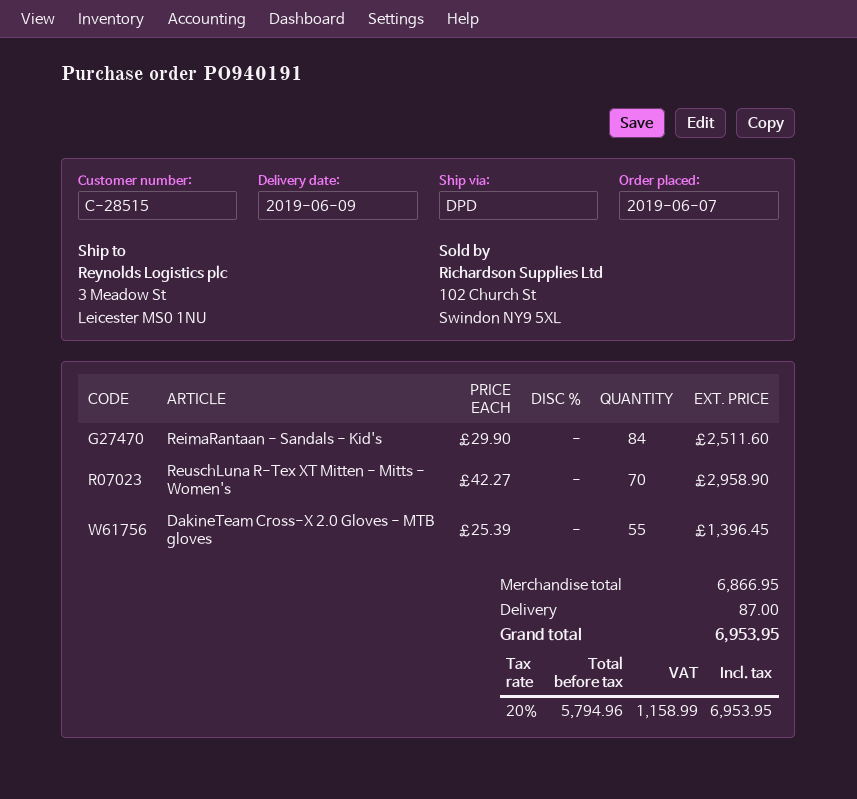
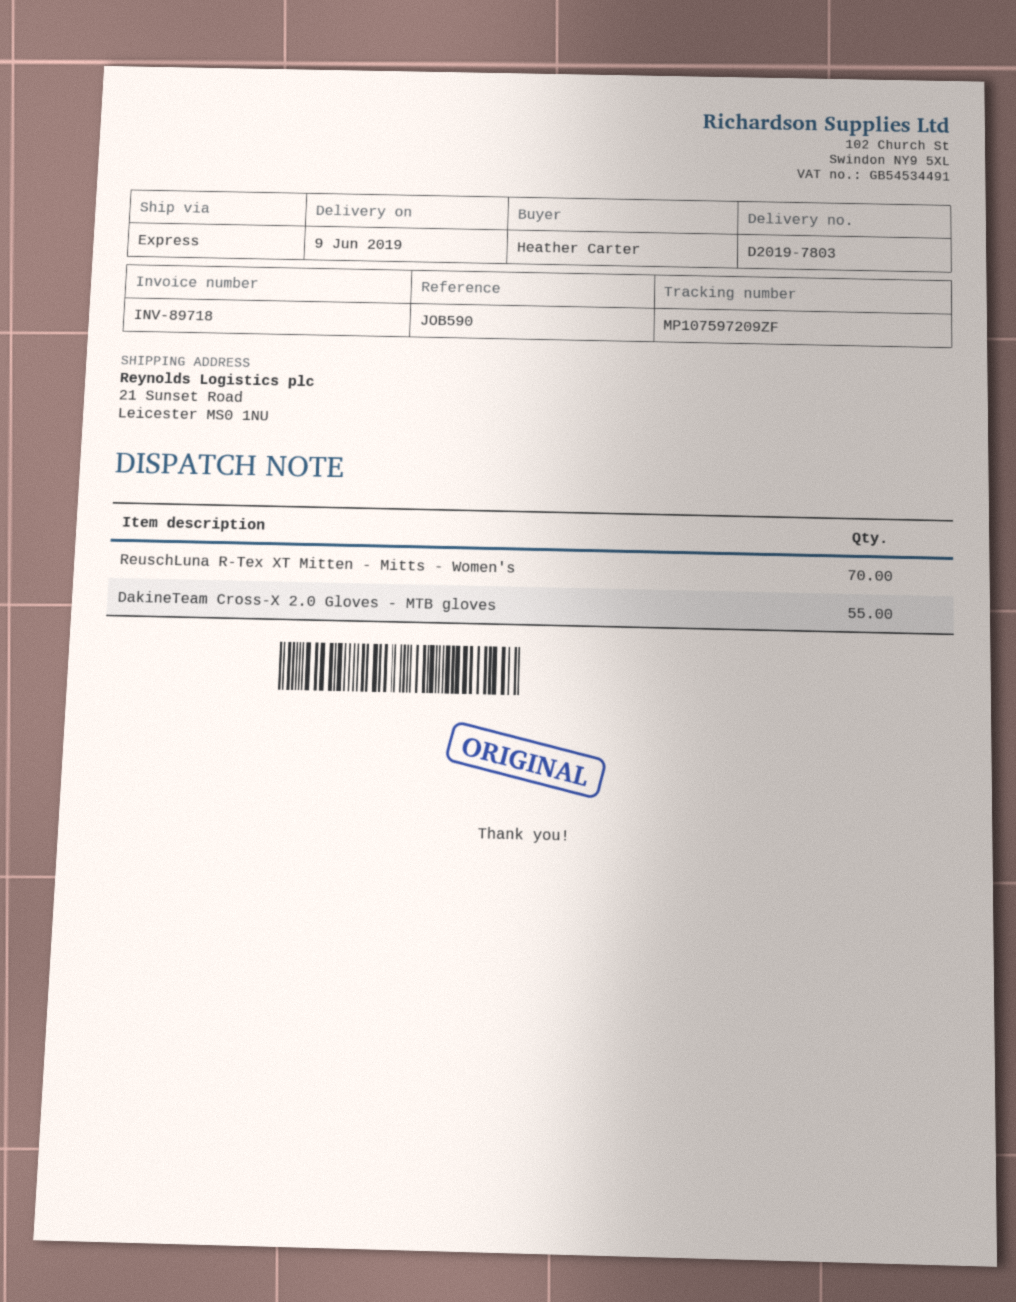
shipping method: DPD -> express
ship to: 3 Meadow St, Leicester MS0 1NU -> 21 Sunset Road, Leicester MS0 1NU
ReimaRantaan - Sandals - Kid's: 84 -> none

